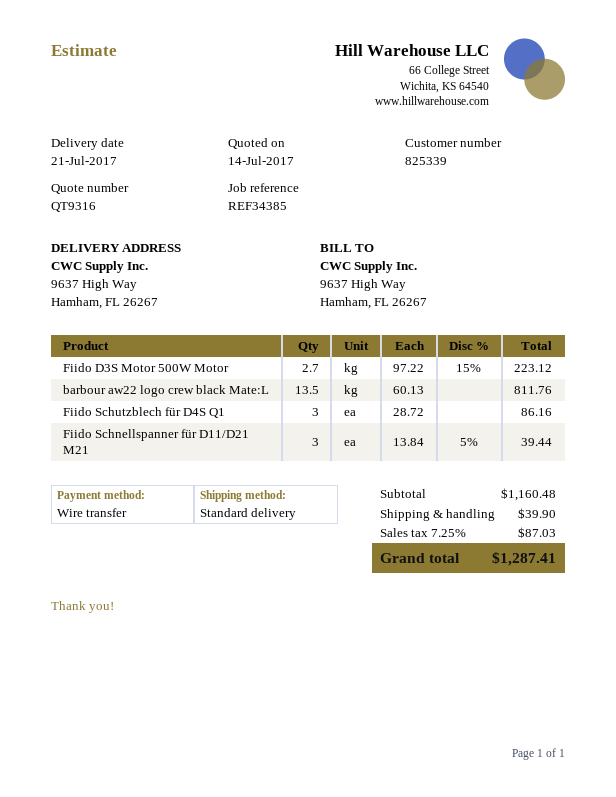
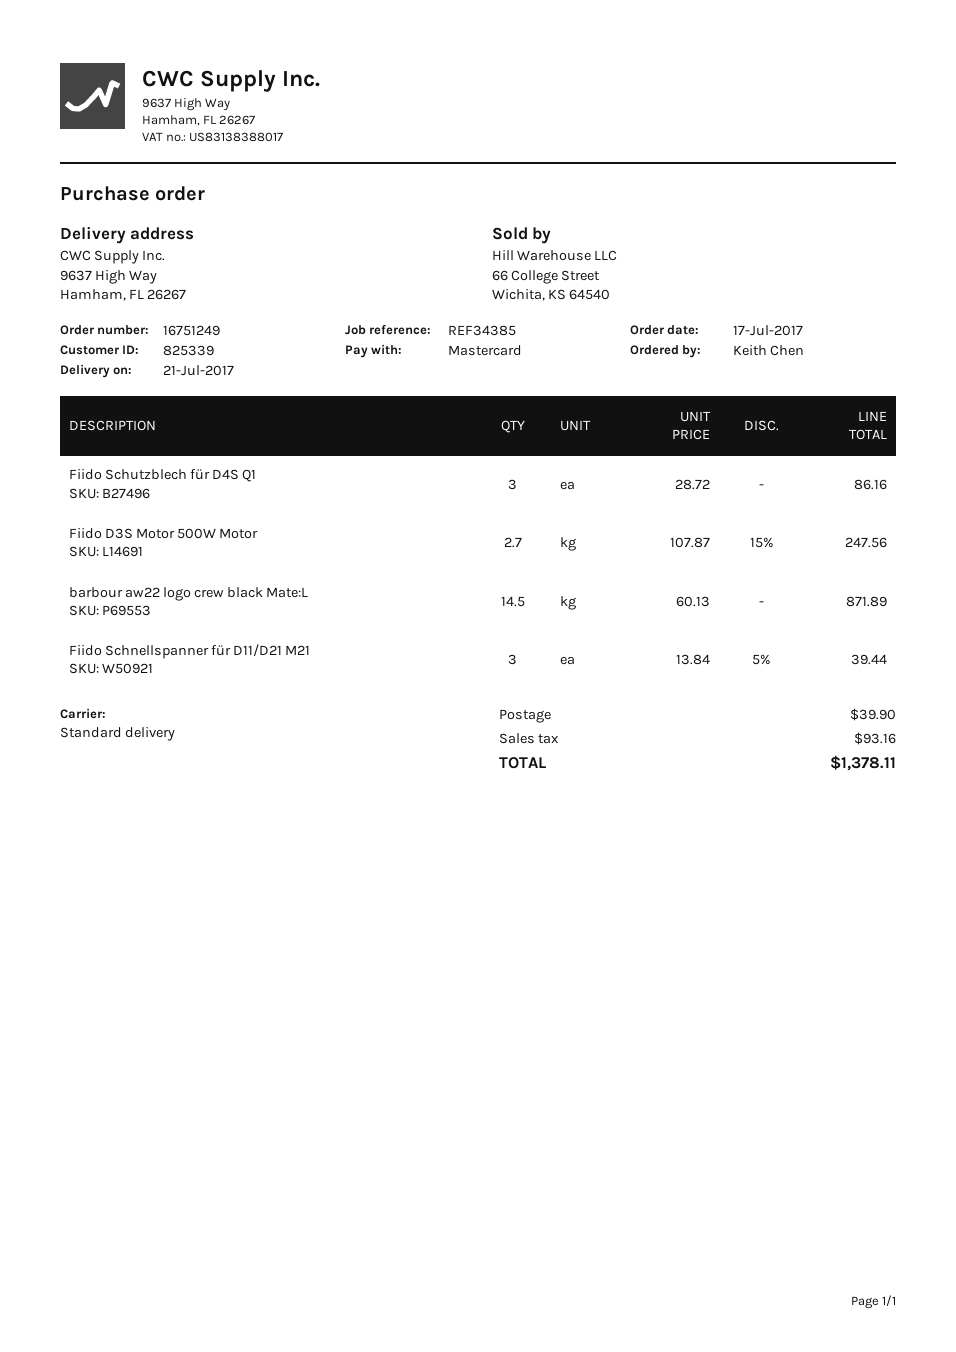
payment method: bank transfer -> Mastercard
Fiido D3S Motor 500W Motor: 2.7 x 97.22 - 15% = 223.12 -> 2.7 x 107.87 - 15% = 247.56
barbour aw22 logo crew black Mate:L: 13.5 x 60.13 = 811.76 -> 14.5 x 60.13 = 871.89
tax: 87.03 -> 93.16
total: 1287.41 -> 1378.11

